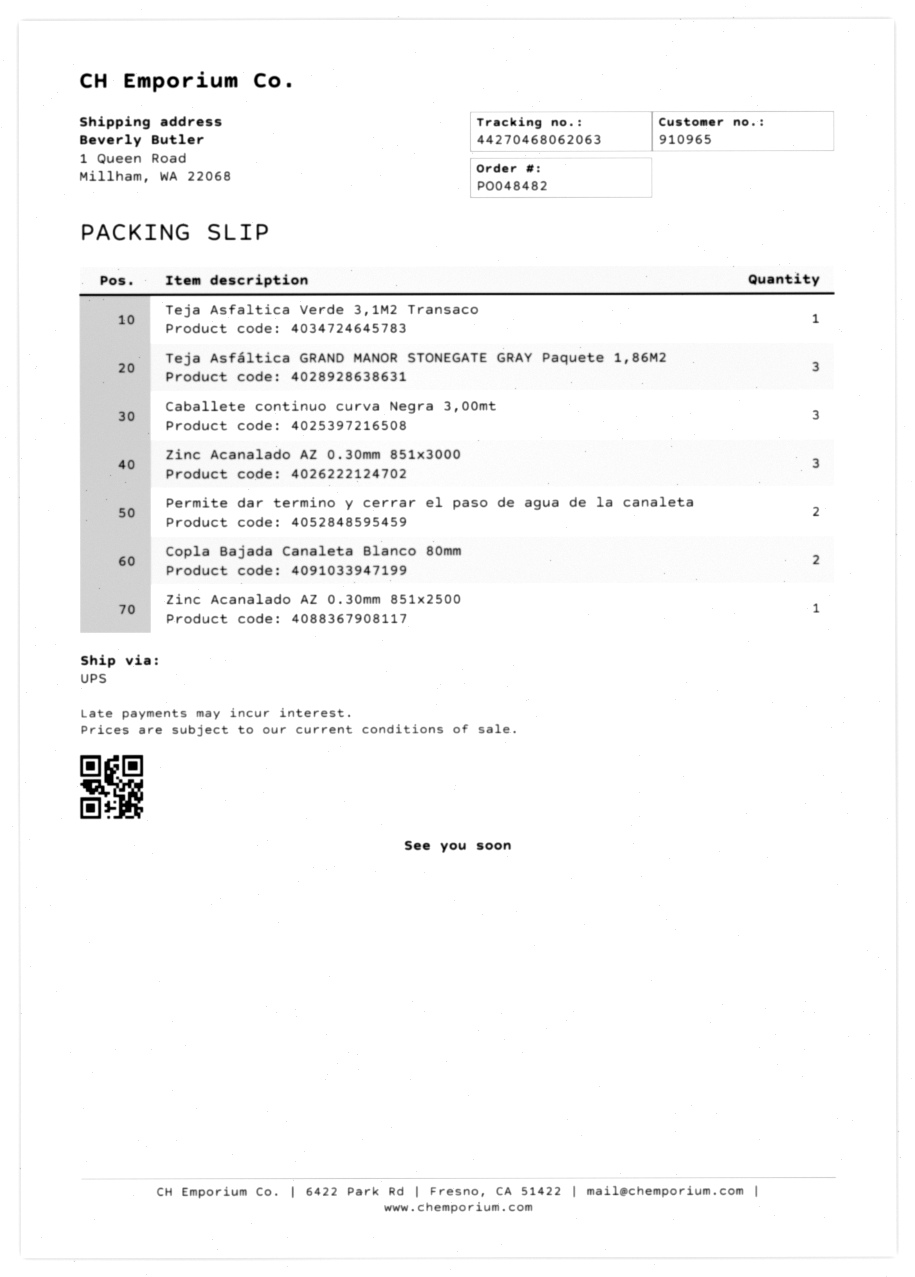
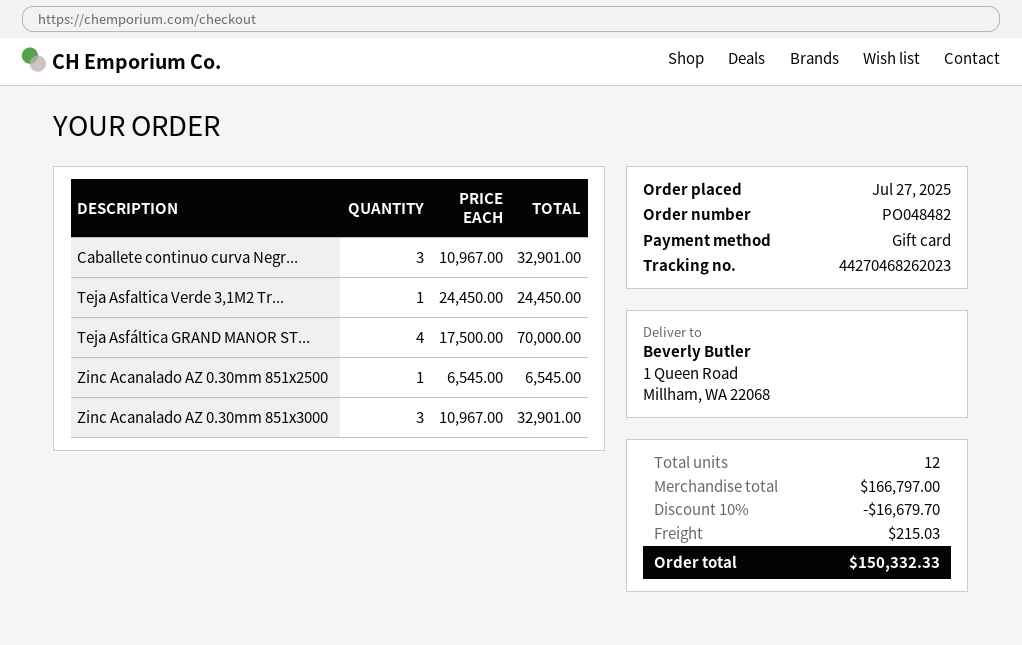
tracking number: 44270468062063 -> 44270468262023
Teja Asfáltica GRAND MANOR STONEGATE GRAY Paquete 1,86M2: 3 -> 4
Permite dar termino y cerrar el paso de agua de la canaleta: 2 -> none
Copla Bajada Canaleta Blanco 80mm: 2 -> none

